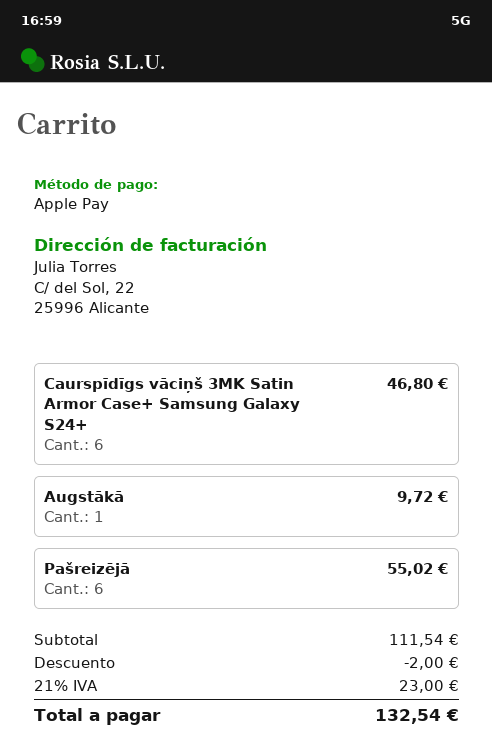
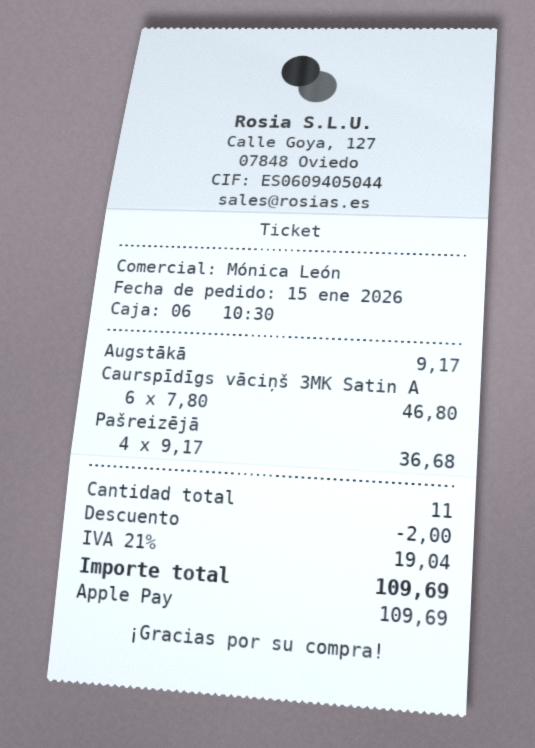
Augstākā: 1 for 9.72 -> 1 for 9.17
Pašreizējā: 6 for 55.02 -> 4 for 36.68
tax: 21% = 23.00 -> 21% = 19.04
total: 132.54 -> 109.69

